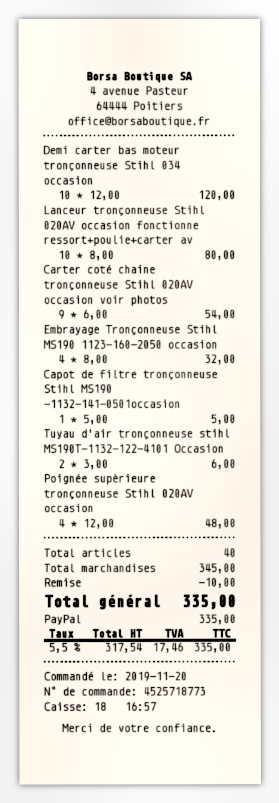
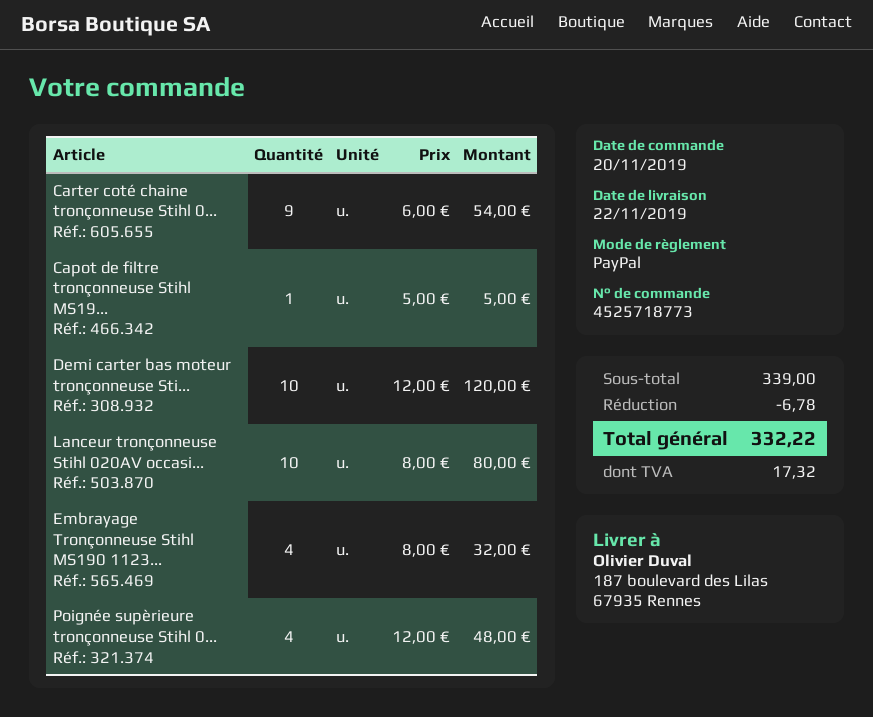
Tuyau d'air tronçonneuse stihl MS190T-1132-122-4101 Occasion: 2 x 3.00 = 6.00 -> none
subtotal: 345.00 -> 339.00
discount: 10.00 -> 6.78
tax: 17.46 -> 17.32
total: 335.00 -> 332.22

